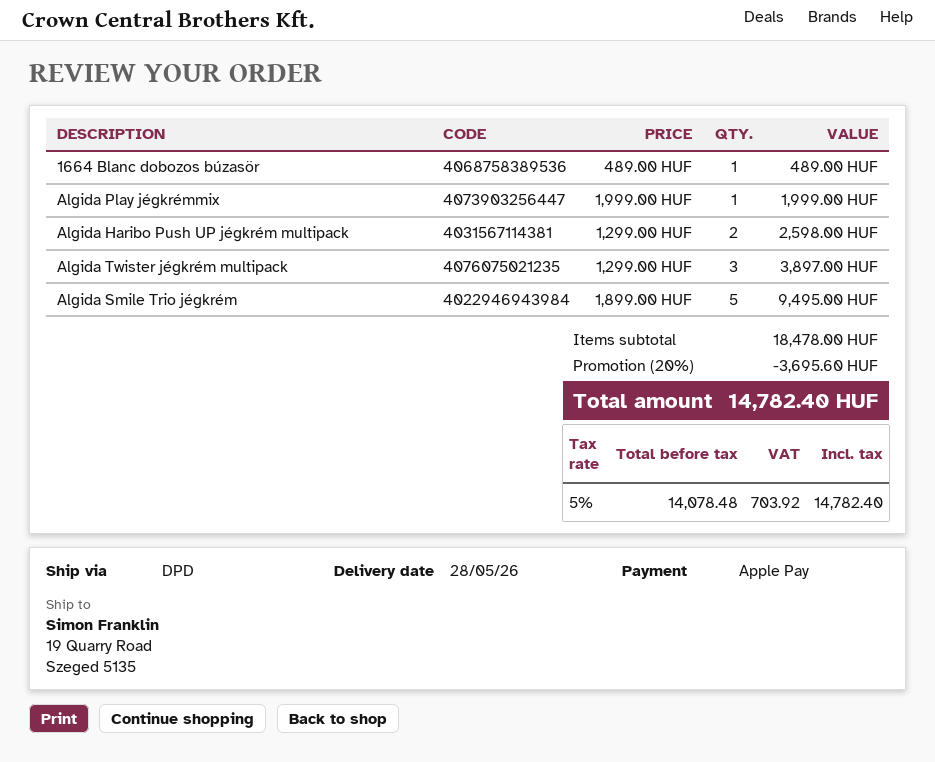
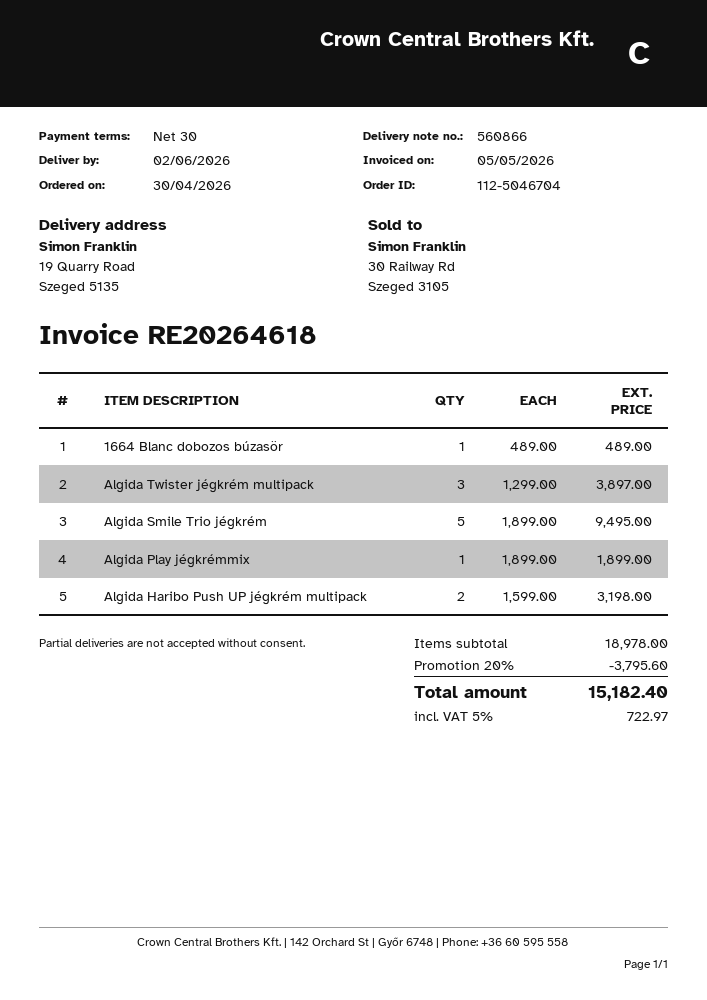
delivery date: 2026-05-28 -> 2026-06-02
Algida Play jégkrémmix: 1 x 1999.00 = 1999.00 -> 1 x 1899.00 = 1899.00
Algida Haribo Push UP jégkrém multipack: 2 x 1299.00 = 2598.00 -> 2 x 1599.00 = 3198.00
subtotal: 18478.00 -> 18978.00
discount: 20% = 3695.60 -> 20% = 3795.60
tax: 5% = 703.92 -> 5% = 722.97
total: 14782.40 -> 15182.40

